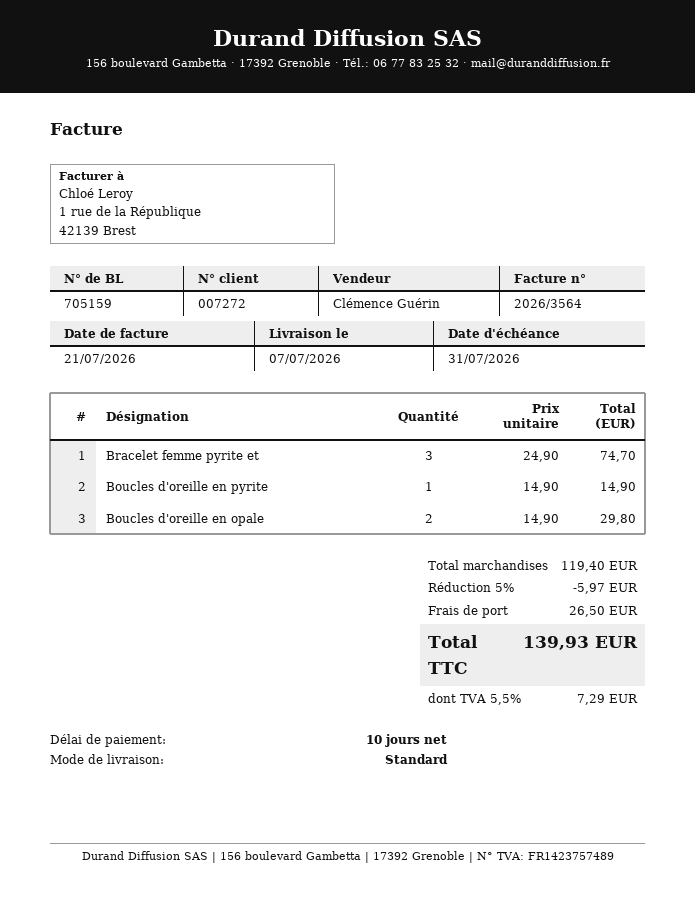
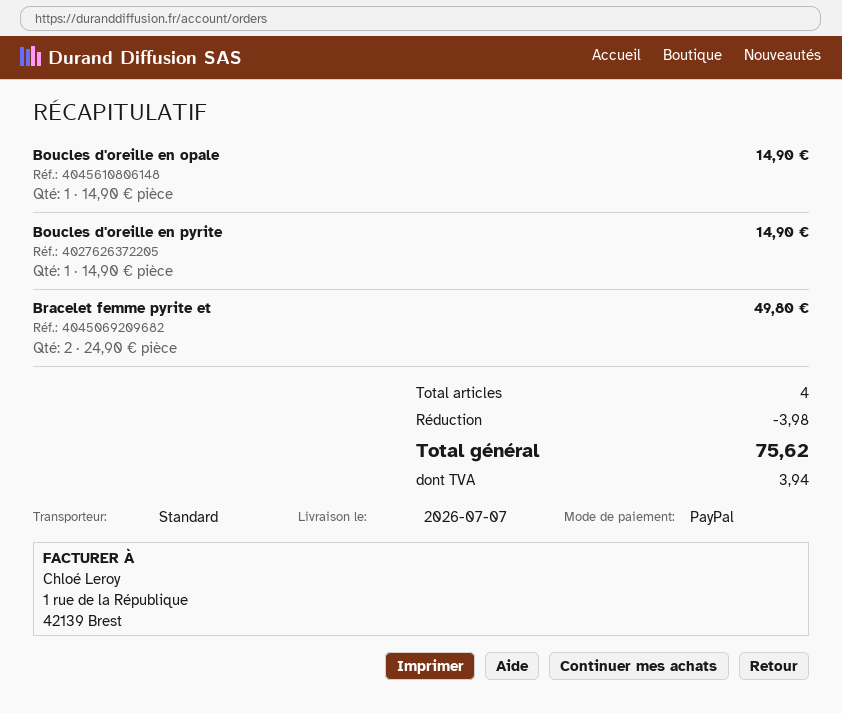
Bracelet femme pyrite et: 3 x 24.90 = 74.70 -> 2 x 24.90 = 49.80
Boucles d'oreille en opale: 2 x 14.90 = 29.80 -> 1 x 14.90 = 14.90
discount: 5.97 -> 3.98
shipping: 26.50 -> none
tax: 7.29 -> 3.94
total: 139.93 -> 75.62

